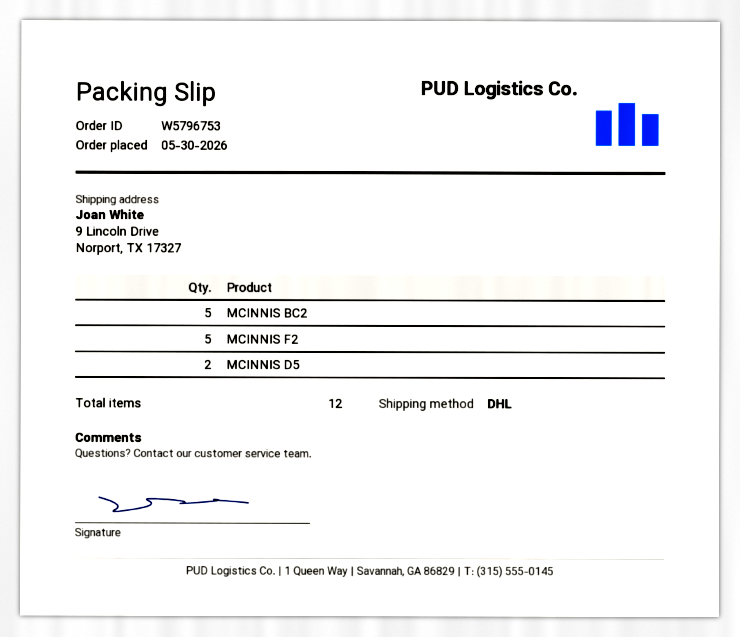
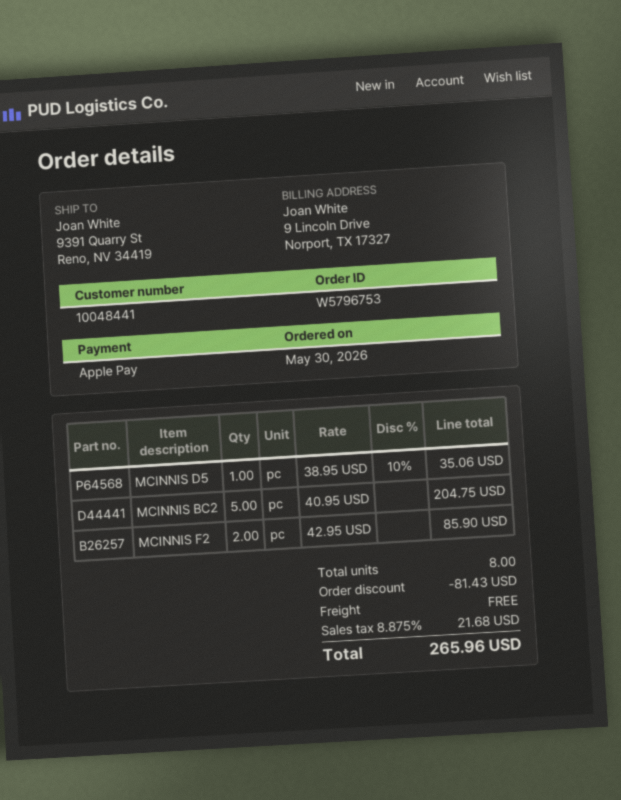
ship to: 9 Lincoln Drive, Norport, TX 17327 -> 9391 Quarry St, Reno, NV 34419
MCINNIS F2: 5 -> 2
MCINNIS D5: 2 -> 1
total quantity: 12 -> 8

